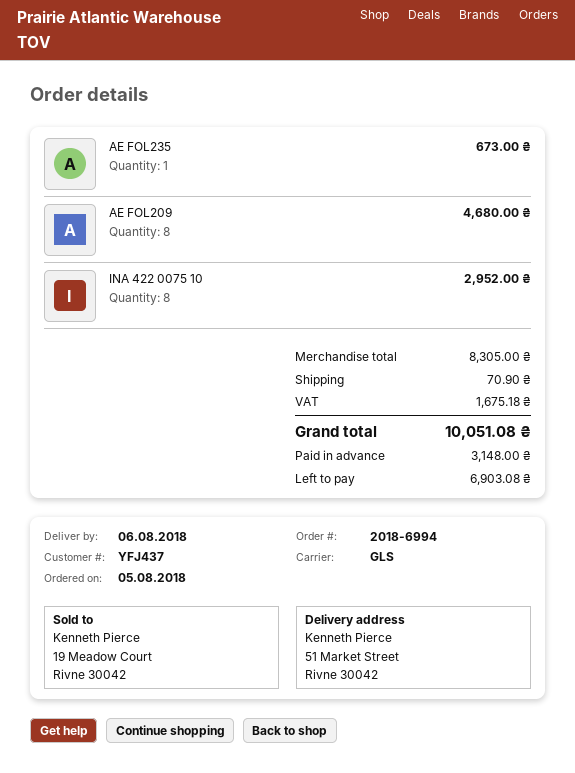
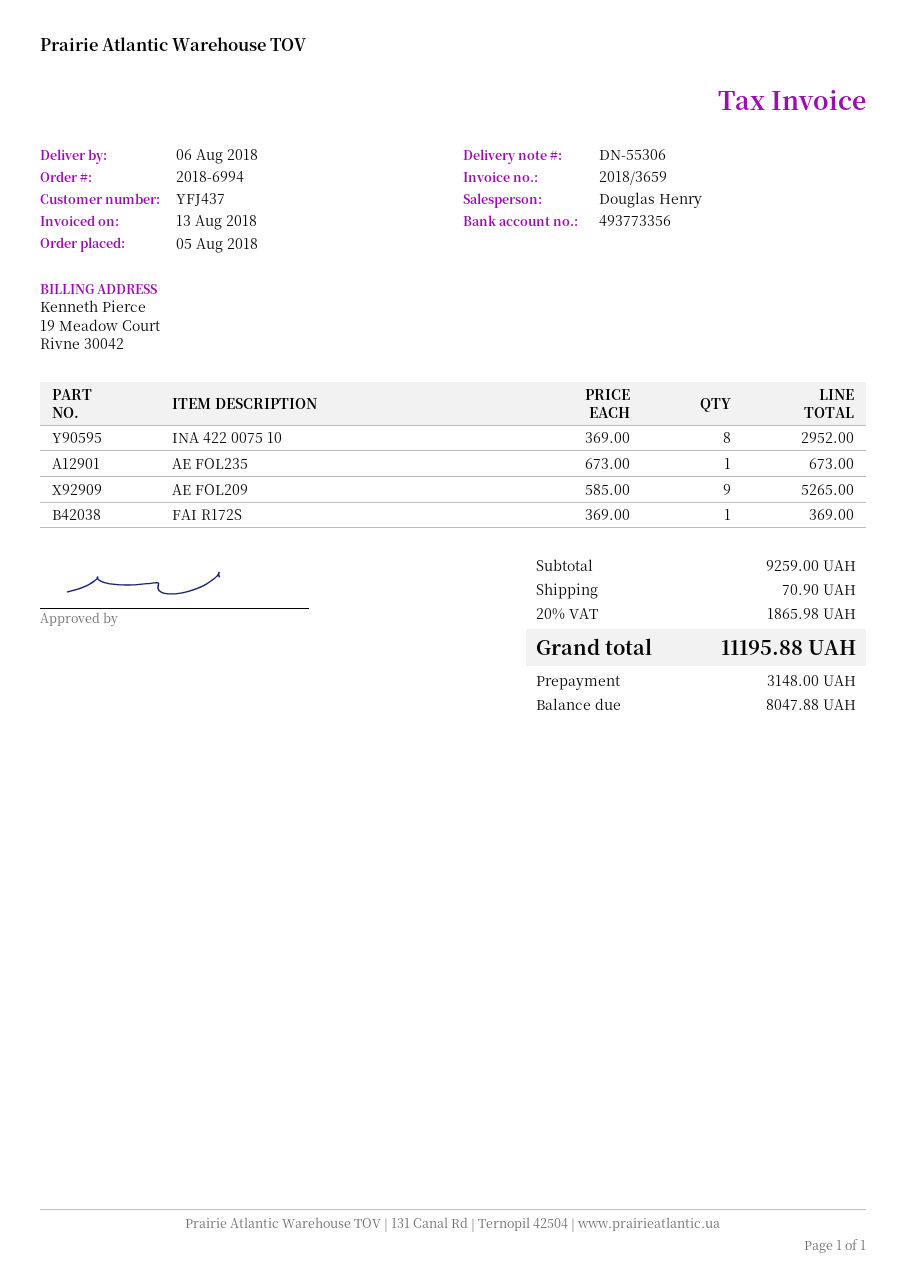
AE FOL209: 8 for 4680.00 -> 9 for 5265.00
FAI R172S: none -> 1 for 369.00
subtotal: 8305.00 -> 9259.00
tax: 1675.18 -> 1865.98
total: 10051.08 -> 11195.88
balance: 6903.08 -> 8047.88

